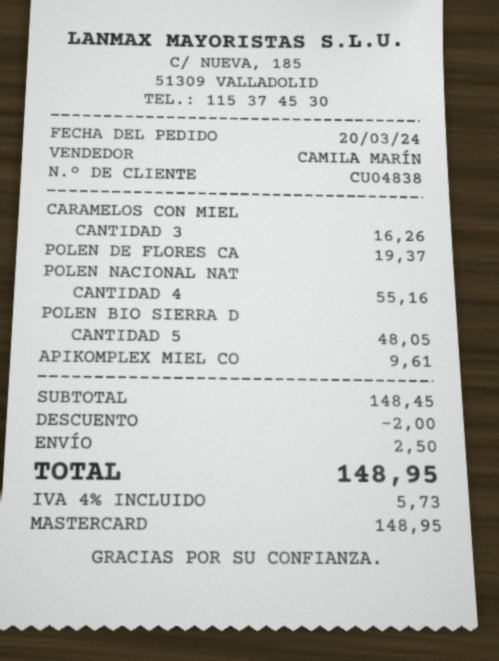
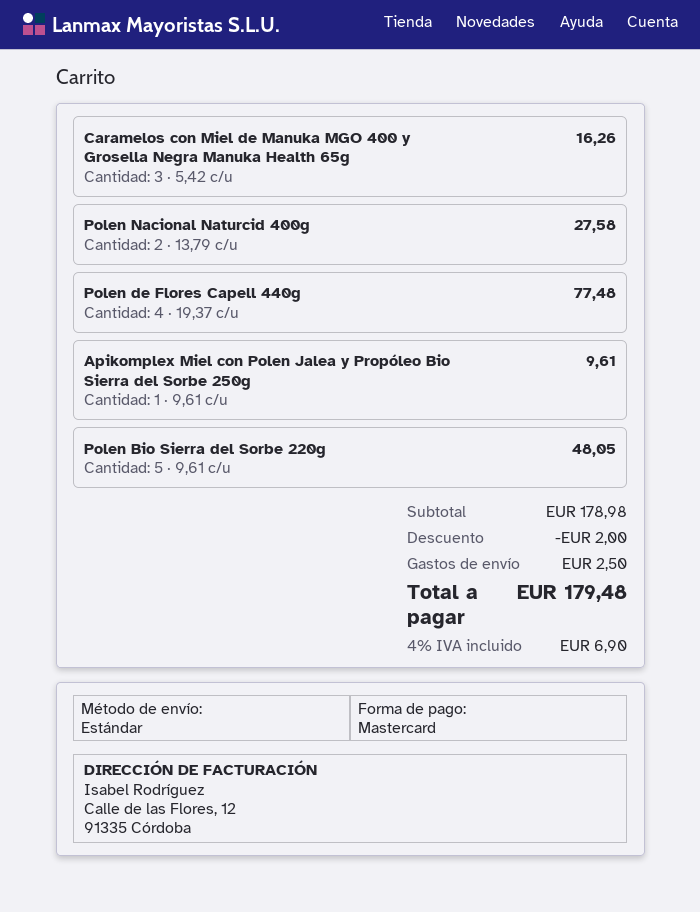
POLEN DE FLORES CA: 1 for 19.37 -> 4 for 77.48
POLEN NACIONAL NAT: 4 for 55.16 -> 2 for 27.58
subtotal: 148.45 -> 178.98
tax: 4% = 5.73 -> 4% = 6.90
total: 148.95 -> 179.48

